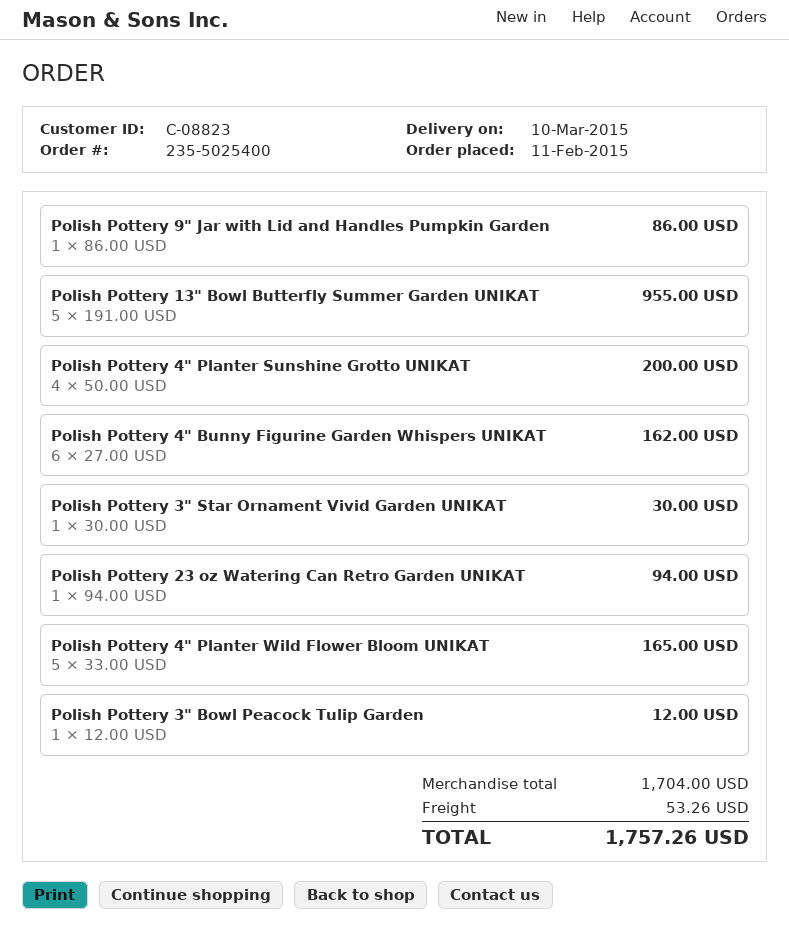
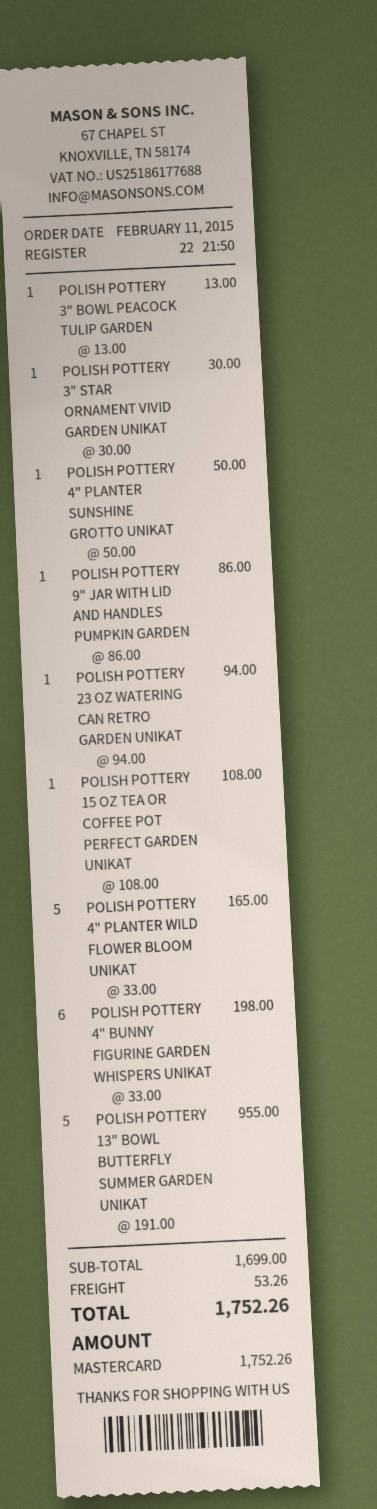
Polish Pottery 4" Planter Sunshine Grotto UNIKAT: 4 x 50.00 = 200.00 -> 1 x 50.00 = 50.00
Polish Pottery 4" Bunny Figurine Garden Whispers UNIKAT: 6 x 27.00 = 162.00 -> 6 x 33.00 = 198.00
Polish Pottery 3" Bowl Peacock Tulip Garden: 1 x 12.00 = 12.00 -> 1 x 13.00 = 13.00
POLISH POTTERY 15 OZ TEA OR COFFEE POT PERFECT GARDEN UNIKAT: none -> 1 x 108.00 = 108.00
subtotal: 1704.00 -> 1699.00
total: 1757.26 -> 1752.26

